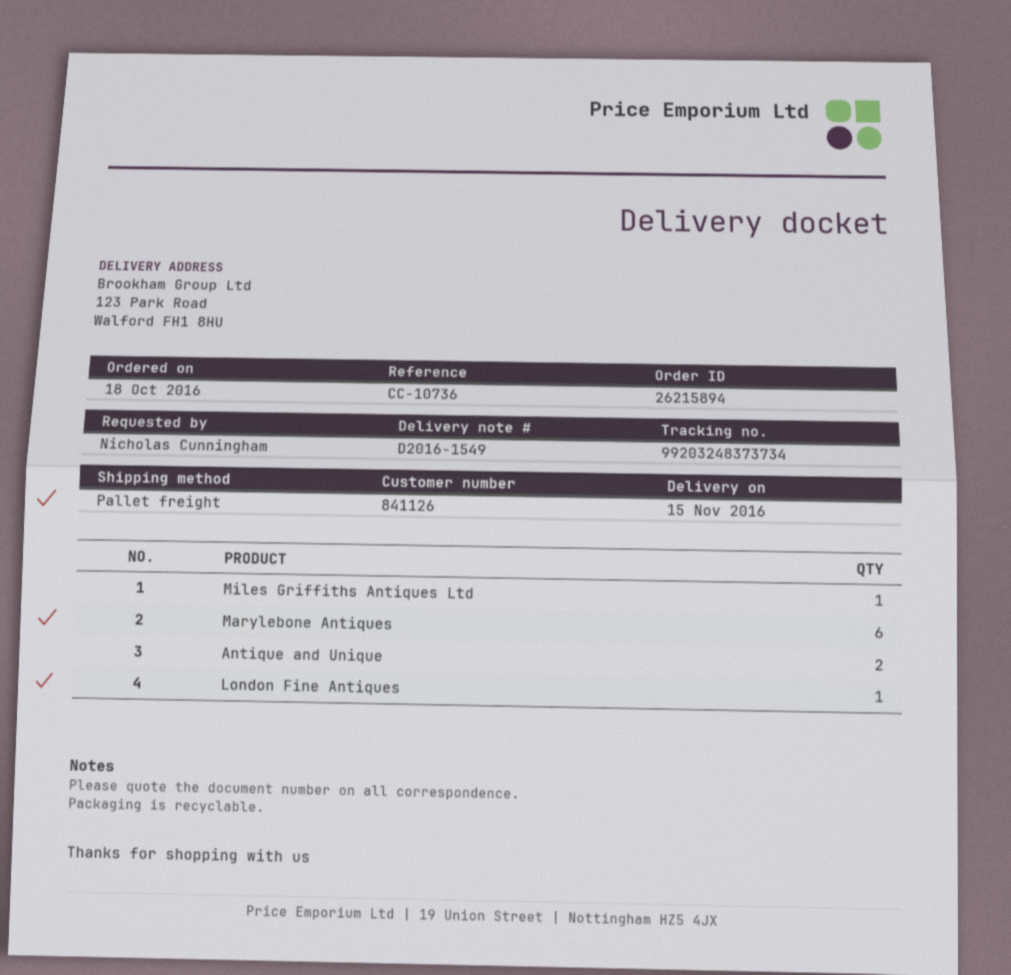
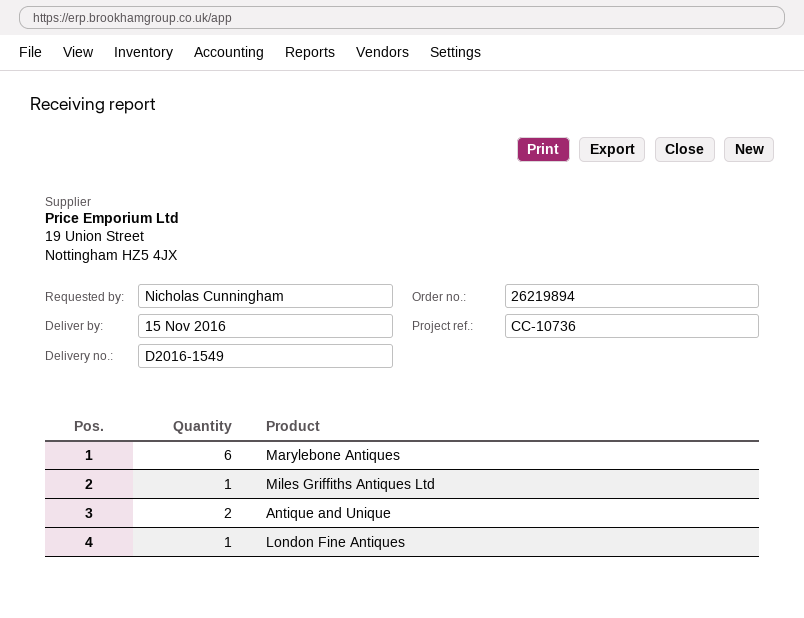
order number: 26215894 -> 26219894

